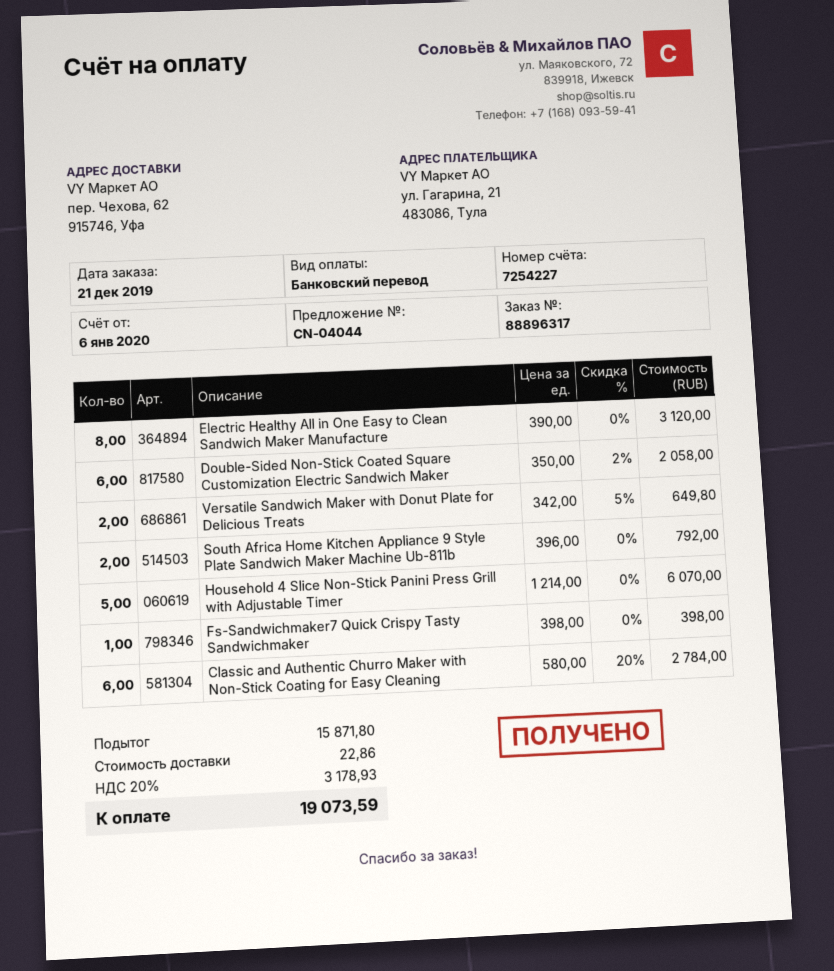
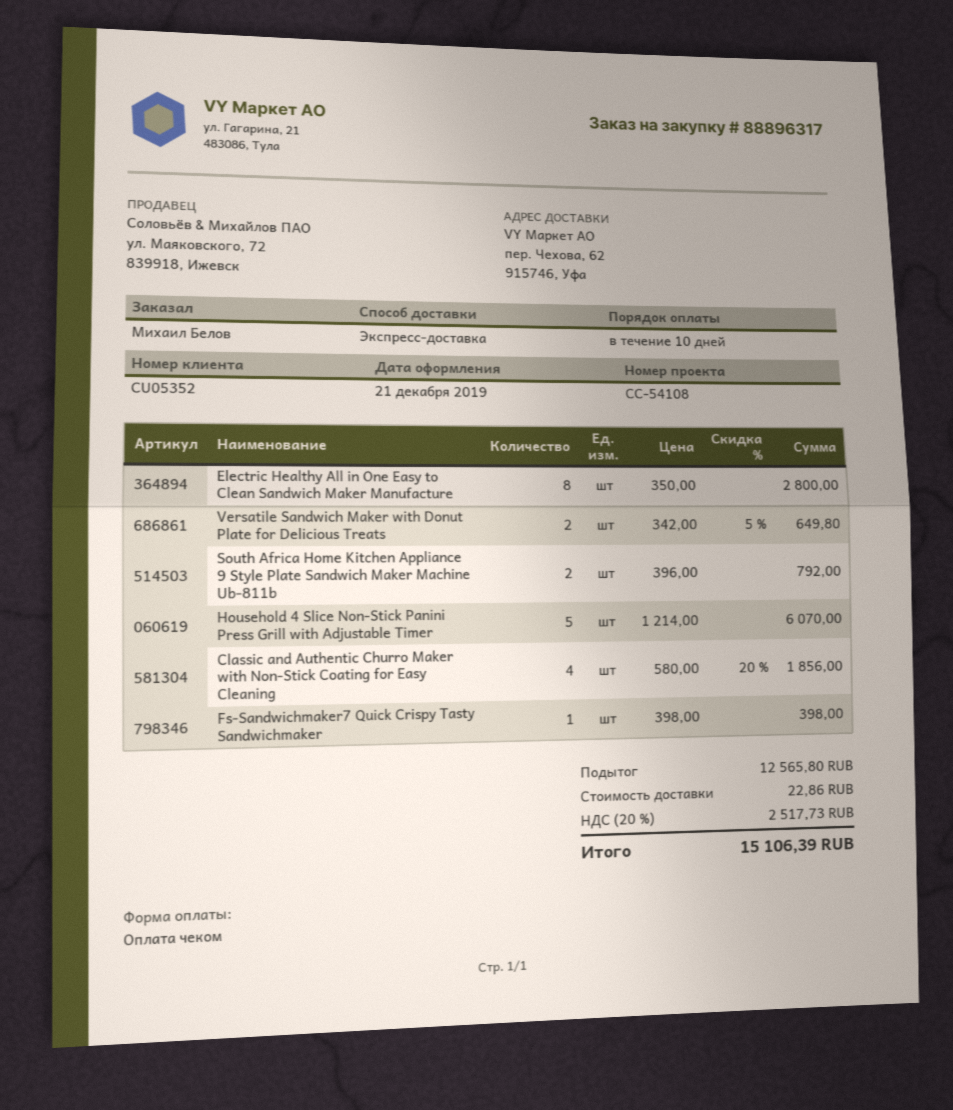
payment method: bank transfer -> cheque
Electric Healthy All in One Easy to Clean Sandwich Maker Manufacture: 8 x 390.00 = 3120.00 -> 8 x 350.00 = 2800.00
Double-Sided Non-Stick Coated Square Customization Electric Sandwich Maker: 6 x 350.00 - 2% = 2058.00 -> none
Classic and Authentic Churro Maker with Non-Stick Coating for Easy Cleaning: 6 x 580.00 - 20% = 2784.00 -> 4 x 580.00 - 20% = 1856.00
subtotal: 15871.80 -> 12565.80
tax: 20% = 3178.93 -> 20% = 2517.73
total: 19073.59 -> 15106.39

